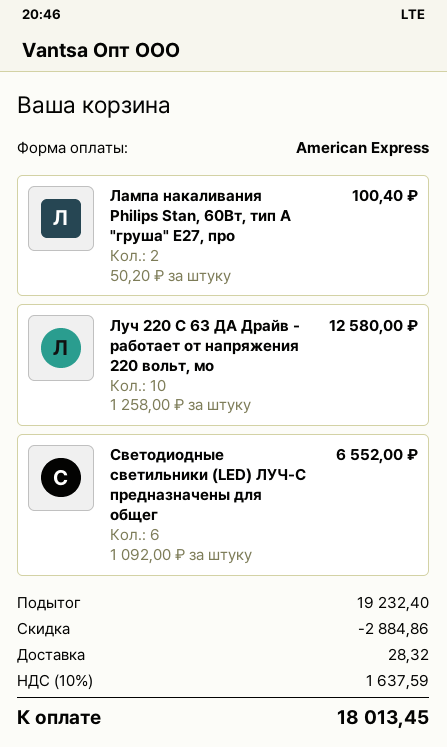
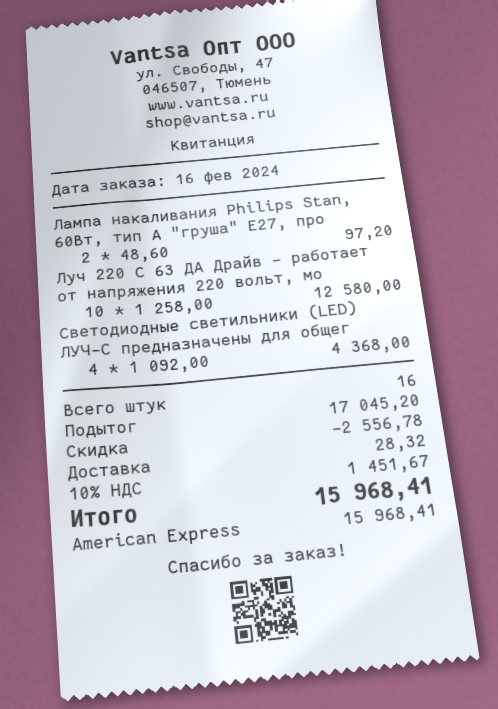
Лампа накаливания Philips Stan, 60Вт, тип А "груша" E27, про: 2 x 50.20 = 100.40 -> 2 x 48.60 = 97.20
Светодиодные светильники (LED) ЛУЧ-С предназначены для общег: 6 x 1092.00 = 6552.00 -> 4 x 1092.00 = 4368.00
subtotal: 19232.40 -> 17045.20
discount: 2884.86 -> 2556.78
tax: 10% = 1637.59 -> 10% = 1451.67
total: 18013.45 -> 15968.41

